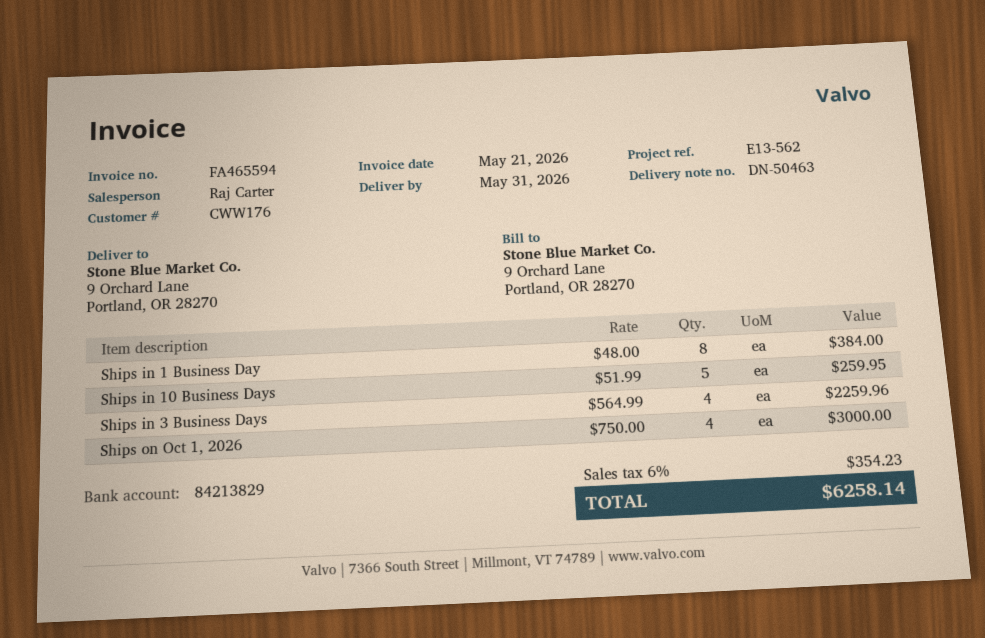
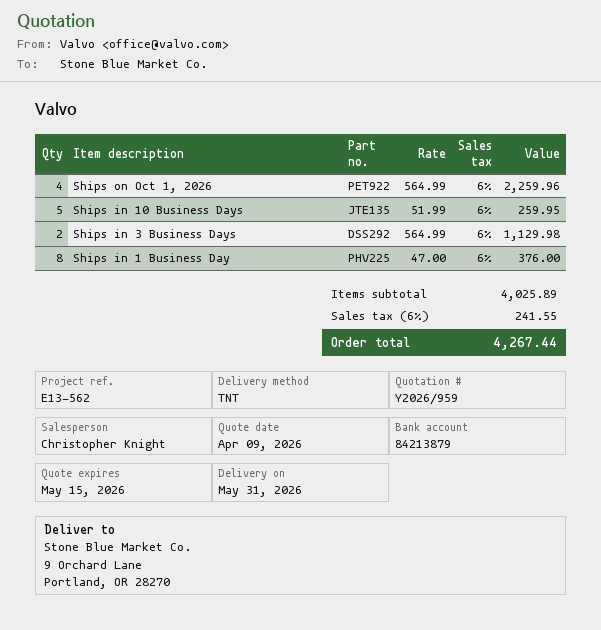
sales rep: Raj Carter -> Christopher Knight
bank account: 84213829 -> 84213879
Ships in 1 Business Day: 8 x 48.00 = 384.00 -> 8 x 47.00 = 376.00
Ships in 3 Business Days: 4 x 564.99 = 2259.96 -> 2 x 564.99 = 1129.98
Ships on Oct 1, 2026: 4 x 750.00 = 3000.00 -> 4 x 564.99 = 2259.96
tax: 6% = 354.23 -> 6% = 241.55
total: 6258.14 -> 4267.44

